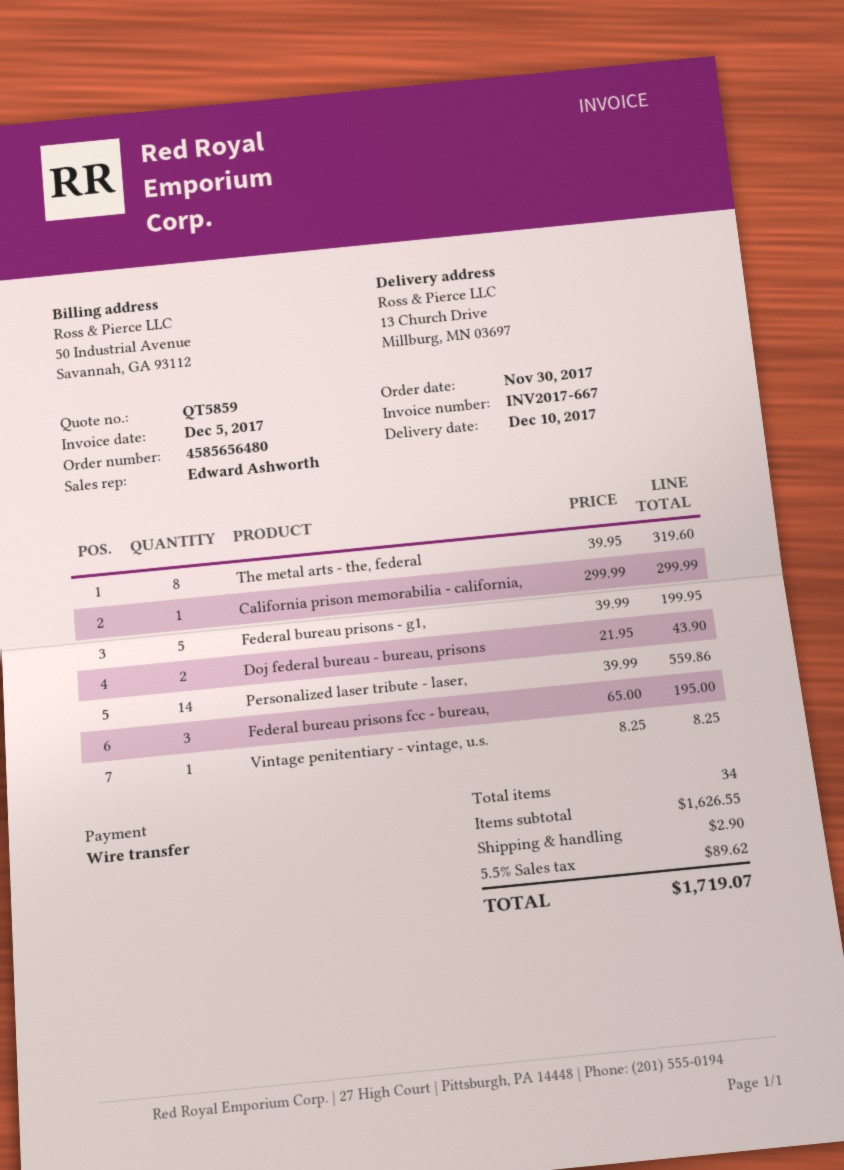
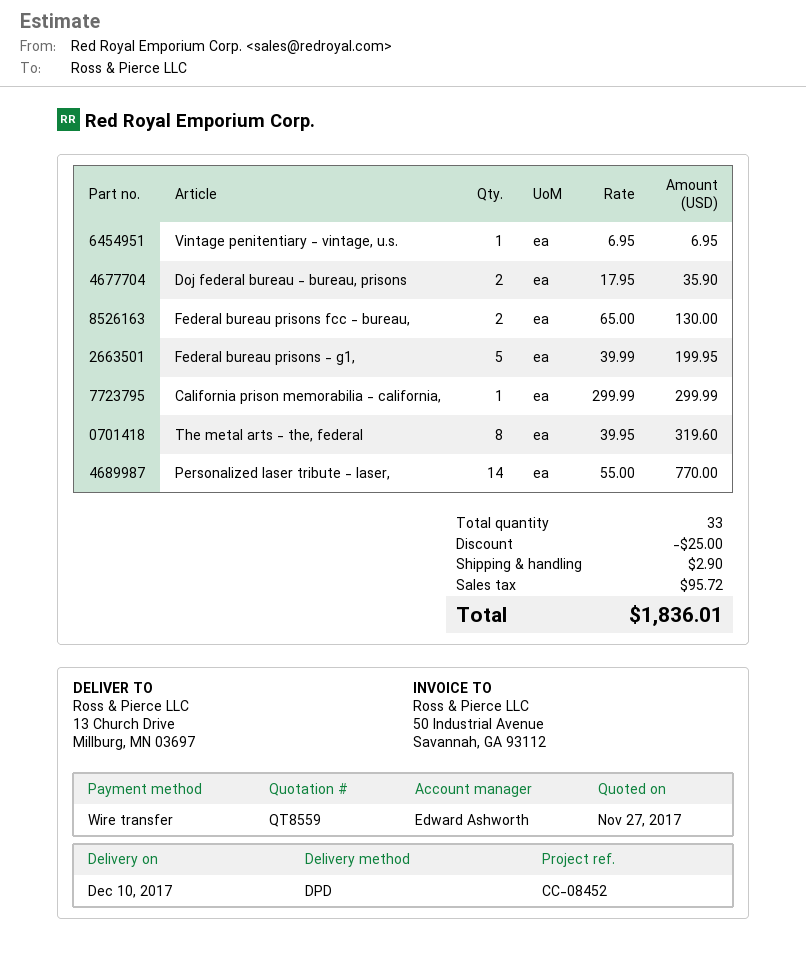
quote number: QT5859 -> QT8559
Doj federal bureau - bureau, prisons: 2 x 21.95 = 43.90 -> 2 x 17.95 = 35.90
Personalized laser tribute - laser,: 14 x 39.99 = 559.86 -> 14 x 55.00 = 770.00
Federal bureau prisons fcc - bureau,: 3 x 65.00 = 195.00 -> 2 x 65.00 = 130.00
Vintage penitentiary - vintage, u.s.: 1 x 8.25 = 8.25 -> 1 x 6.95 = 6.95
total quantity: 34 -> 33
discount: none -> 25.00
tax: 89.62 -> 95.72
total: 1719.07 -> 1836.01

